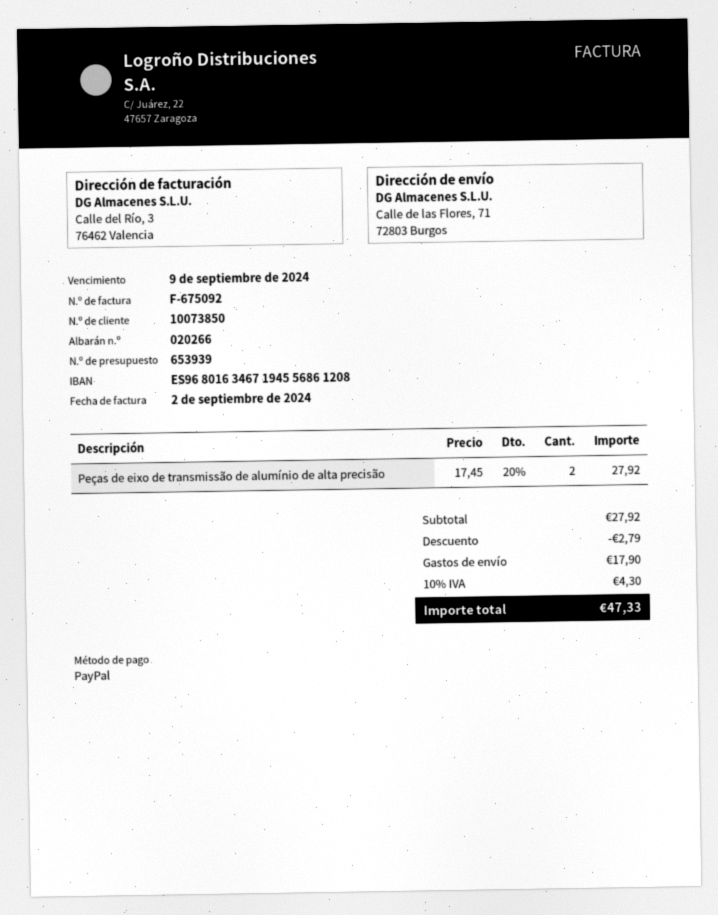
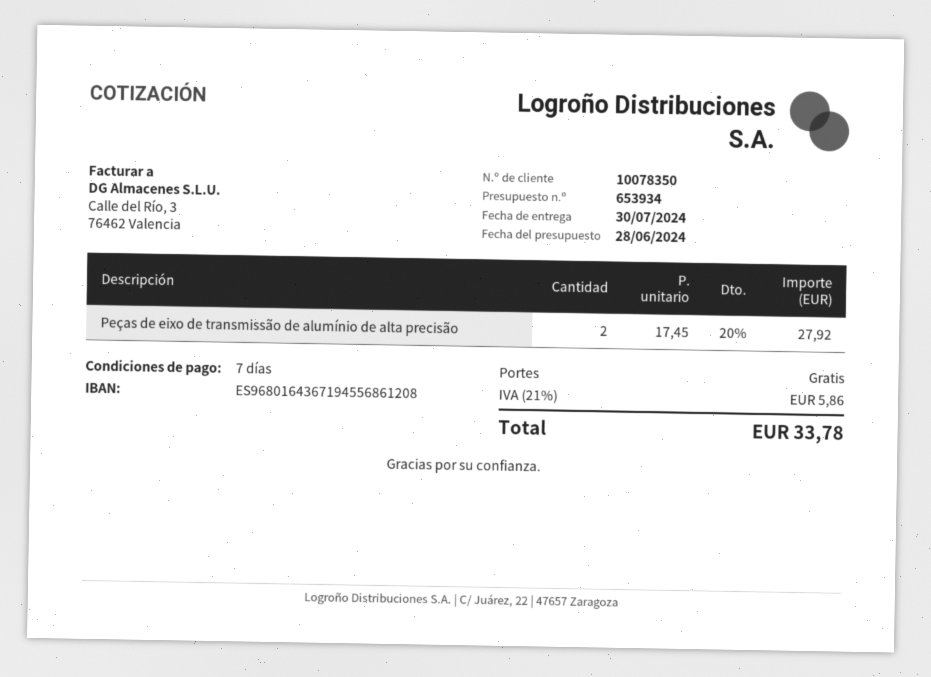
quote number: 653939 -> 653934
customer number: 10073850 -> 10078350
bank account: ES9680163467194556861208 -> ES9680164367194556861208
discount: 2.79 -> none
shipping: 17.90 -> 0.00
tax: 10% = 4.30 -> 21% = 5.86
total: 47.33 -> 33.78

